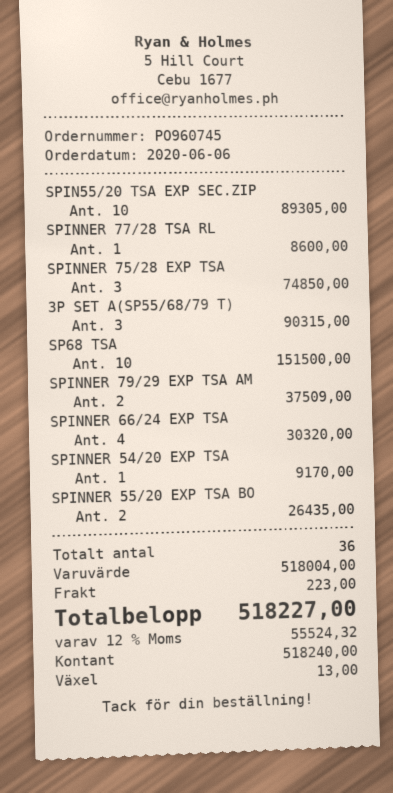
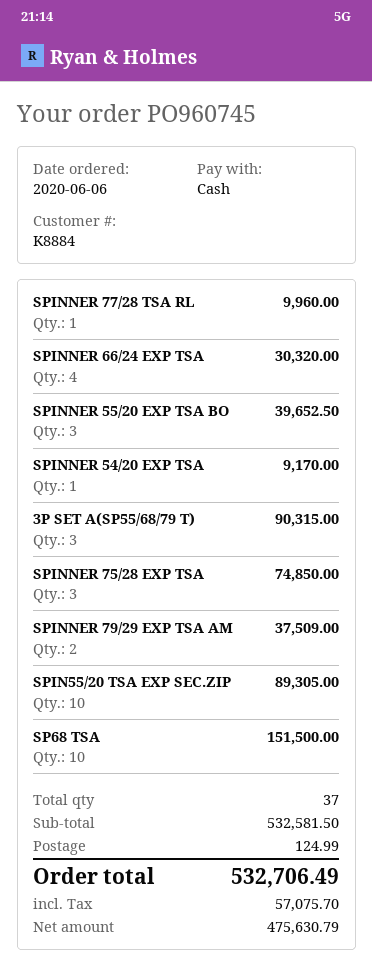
SPINNER 77/28 TSA RL: 1 for 8600.00 -> 1 for 9960.00
SPINNER 55/20 EXP TSA BO: 2 for 26435.00 -> 3 for 39652.50
total quantity: 36 -> 37
subtotal: 518004.00 -> 532581.50
shipping: 223.00 -> 124.99
tax: 55524.32 -> 57075.70
total: 518227.00 -> 532706.49

